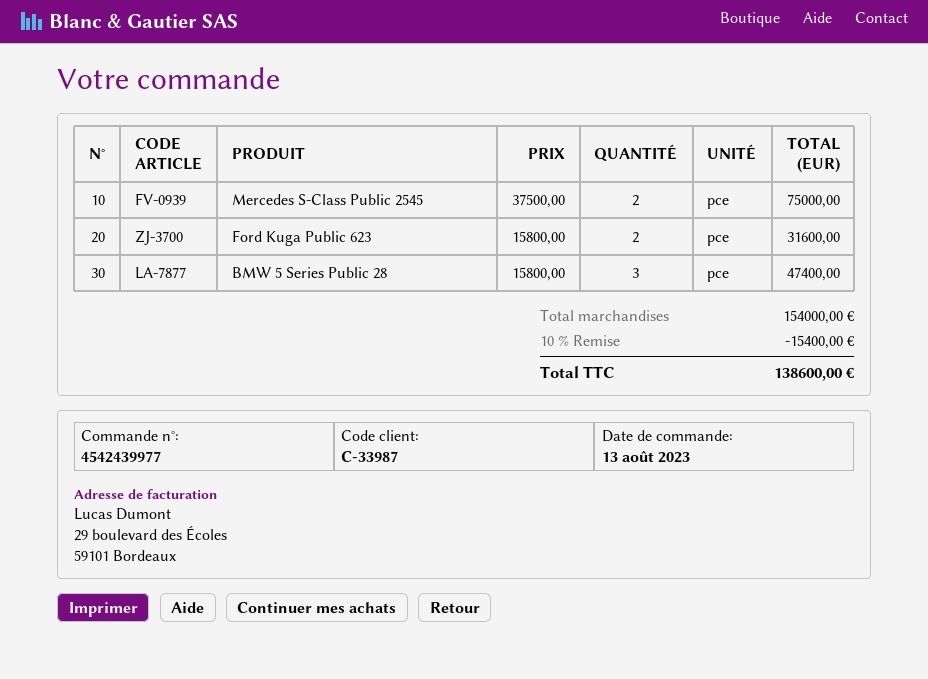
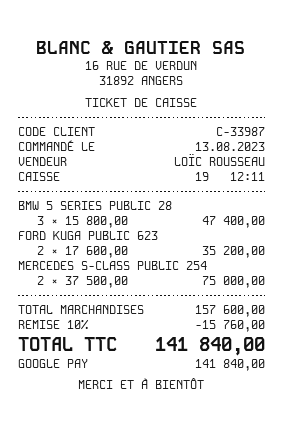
Ford Kuga Public 623: 2 x 15800.00 = 31600.00 -> 2 x 17600.00 = 35200.00
subtotal: 154000.00 -> 157600.00
discount: 10% = 15400.00 -> 10% = 15760.00
total: 138600.00 -> 141840.00

